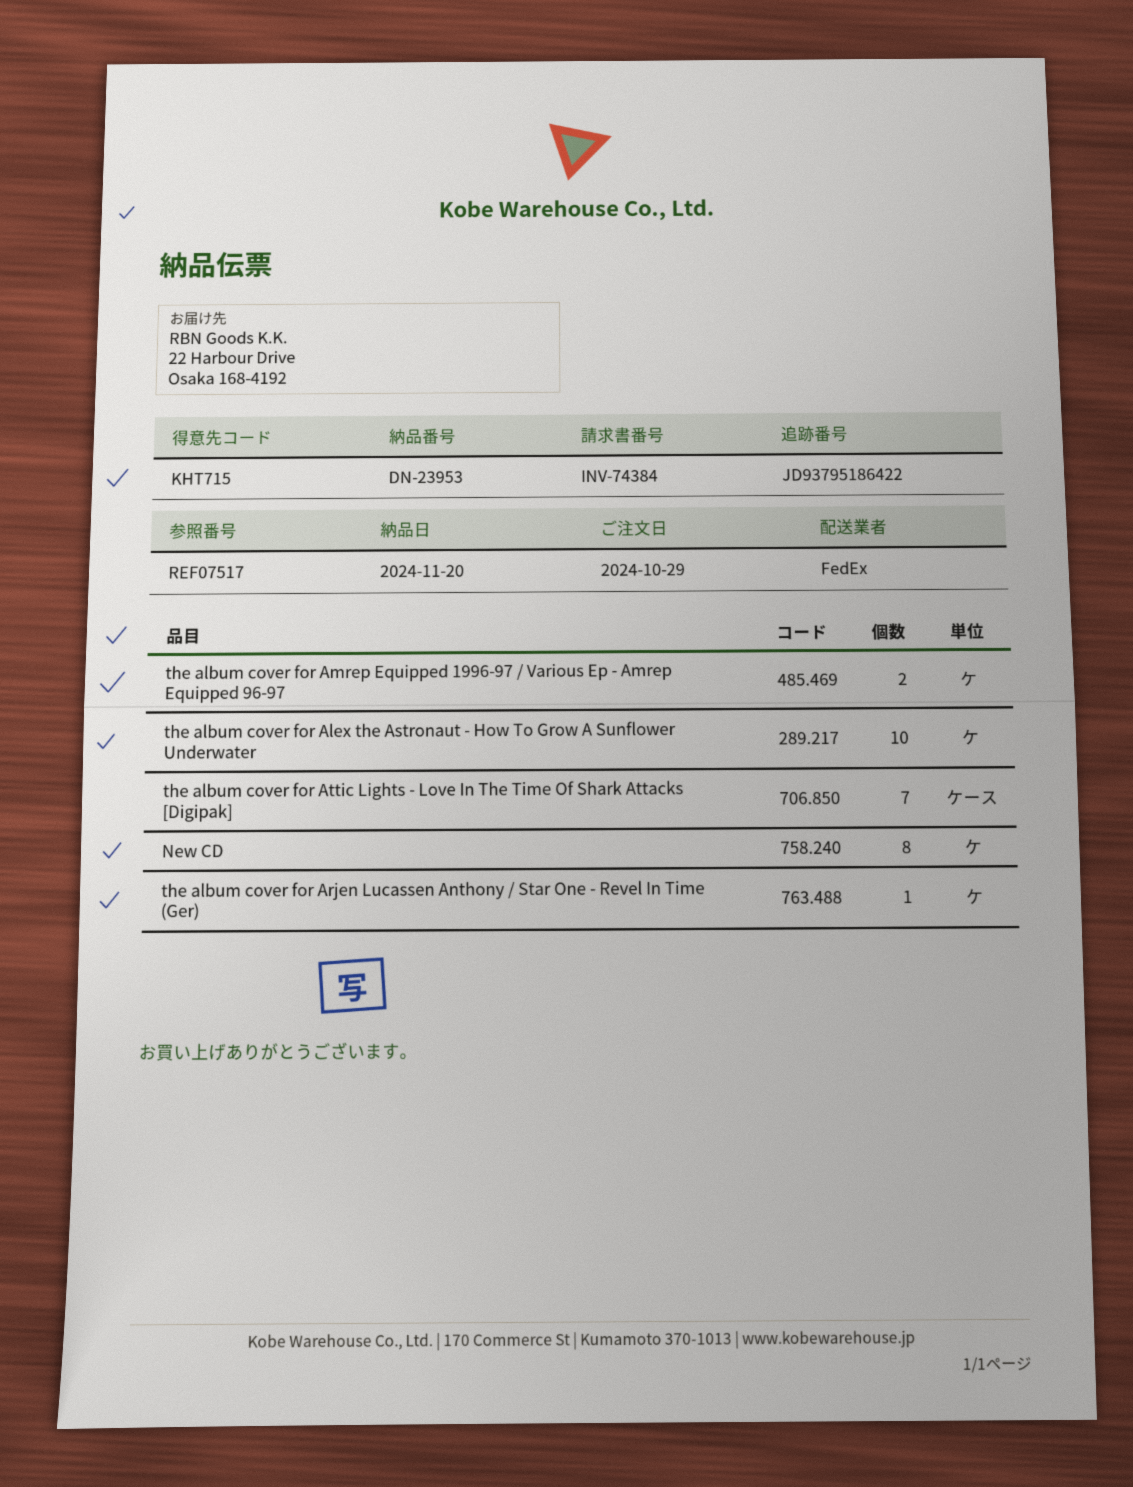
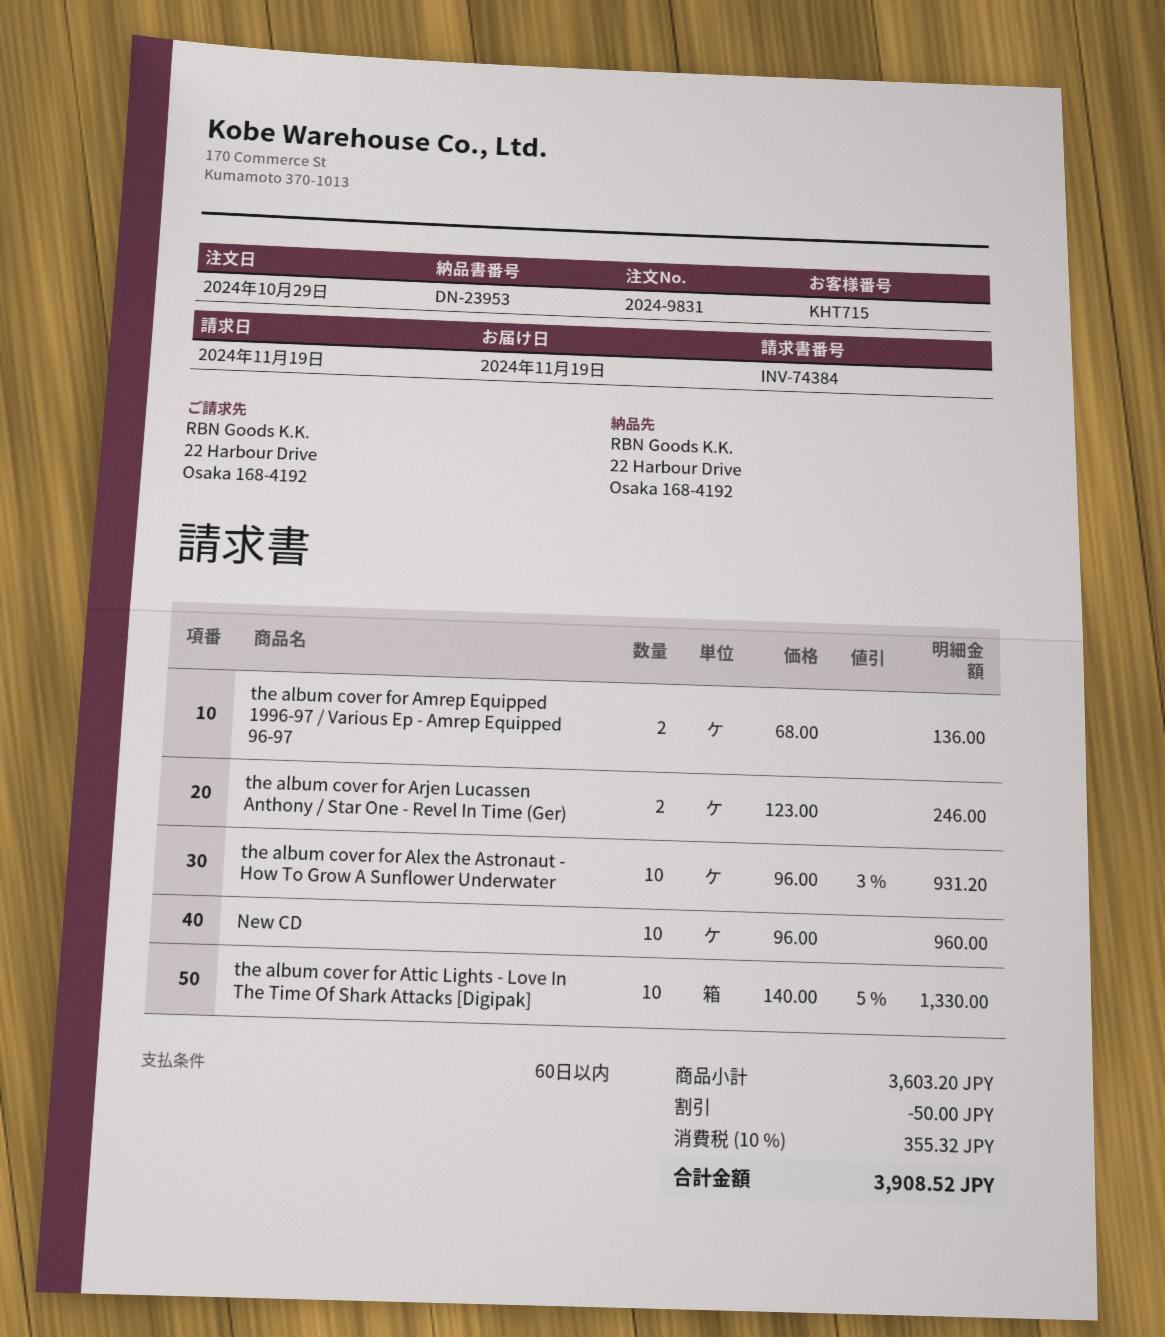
delivery date: 2024-11-20 -> 2024-11-19
the album cover for Attic Lights - Love In The Time Of Shark Attacks [Digipak]: 7 -> 10
New CD: 8 -> 10
the album cover for Arjen Lucassen Anthony / Star One - Revel In Time (Ger): 1 -> 2

